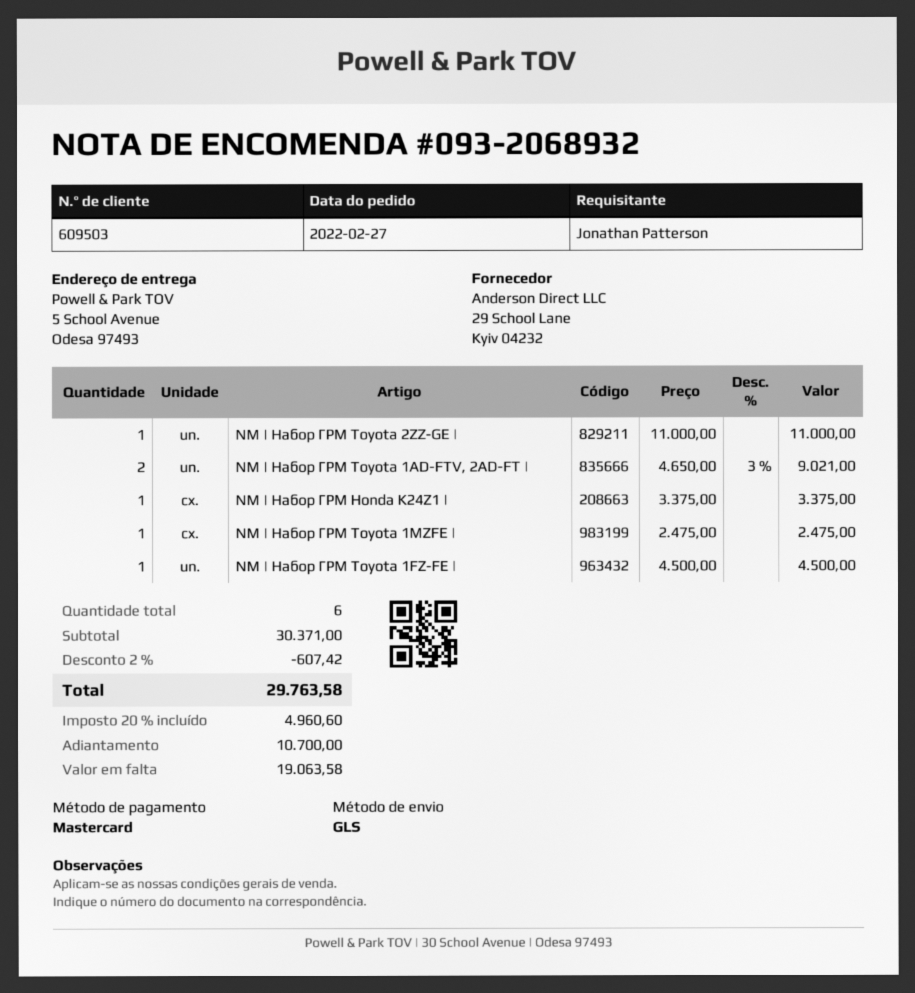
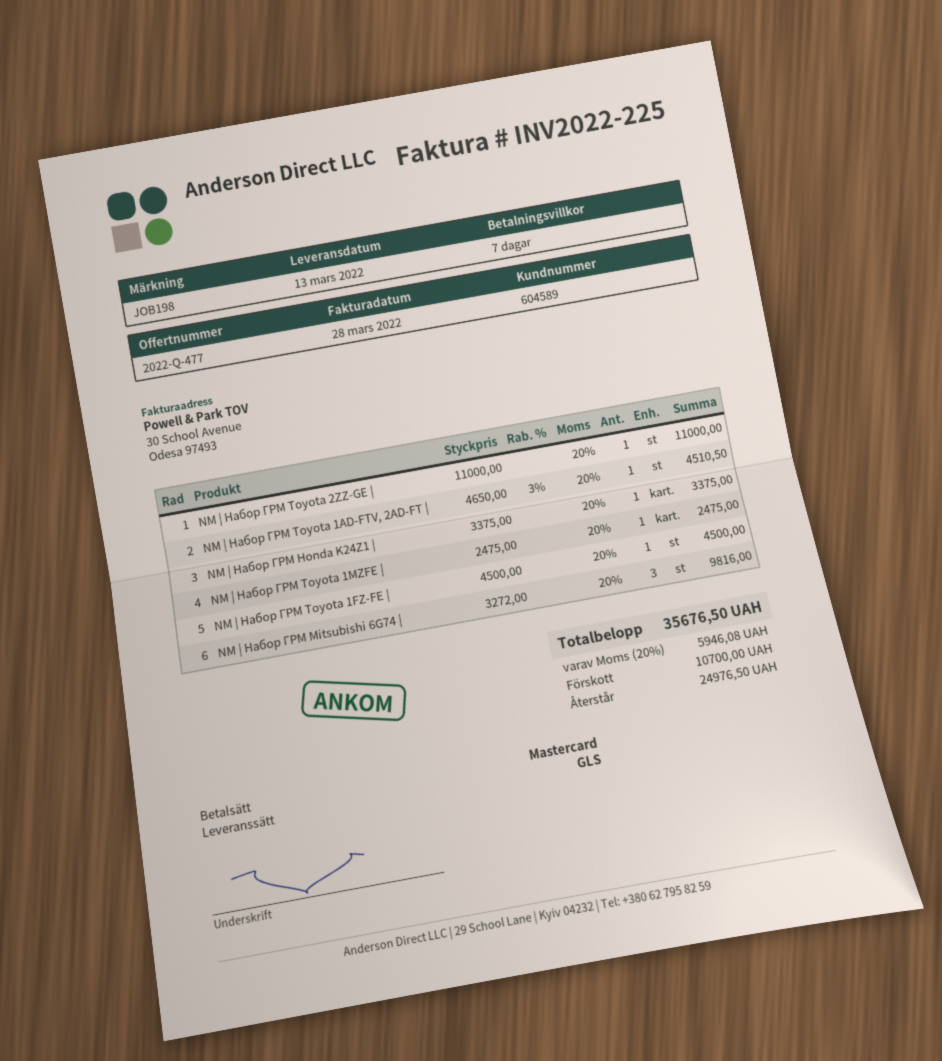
customer number: 609503 -> 604589
NM | Набор ГРМ Toyota 1AD-FTV, 2AD-FT |: 2 x 4650.00 - 3% = 9021.00 -> 1 x 4650.00 - 3% = 4510.50
NM | Набор ГРМ Mitsubishi 6G74 |: none -> 3 x 3272.00 = 9816.00
discount: 2% = 607.42 -> none
tax: 20% = 4960.60 -> 20% = 5946.08
total: 29763.58 -> 35676.50
balance: 19063.58 -> 24976.50

